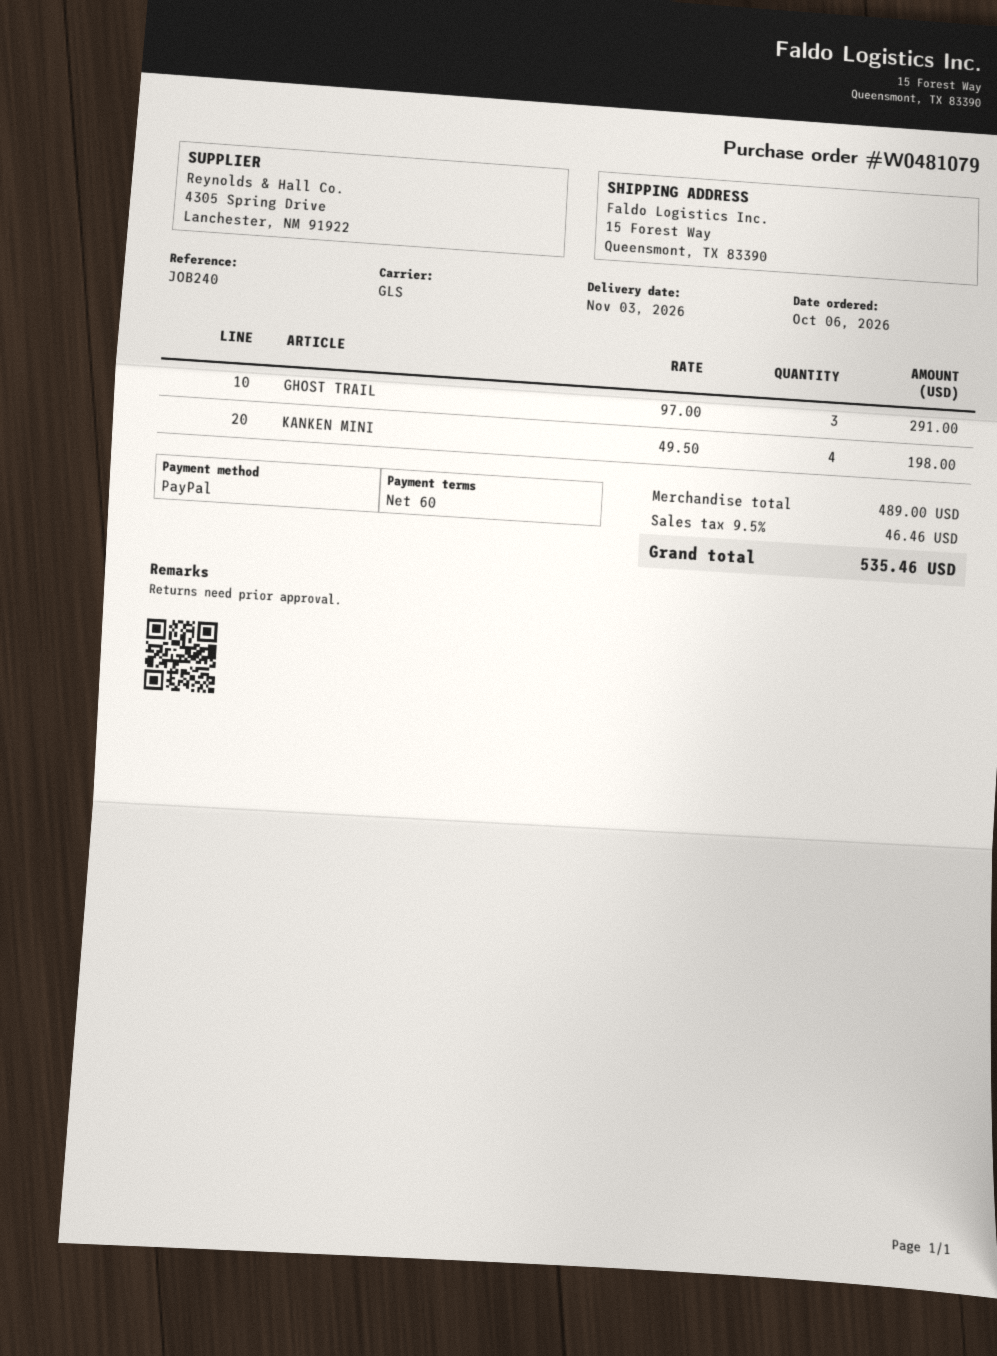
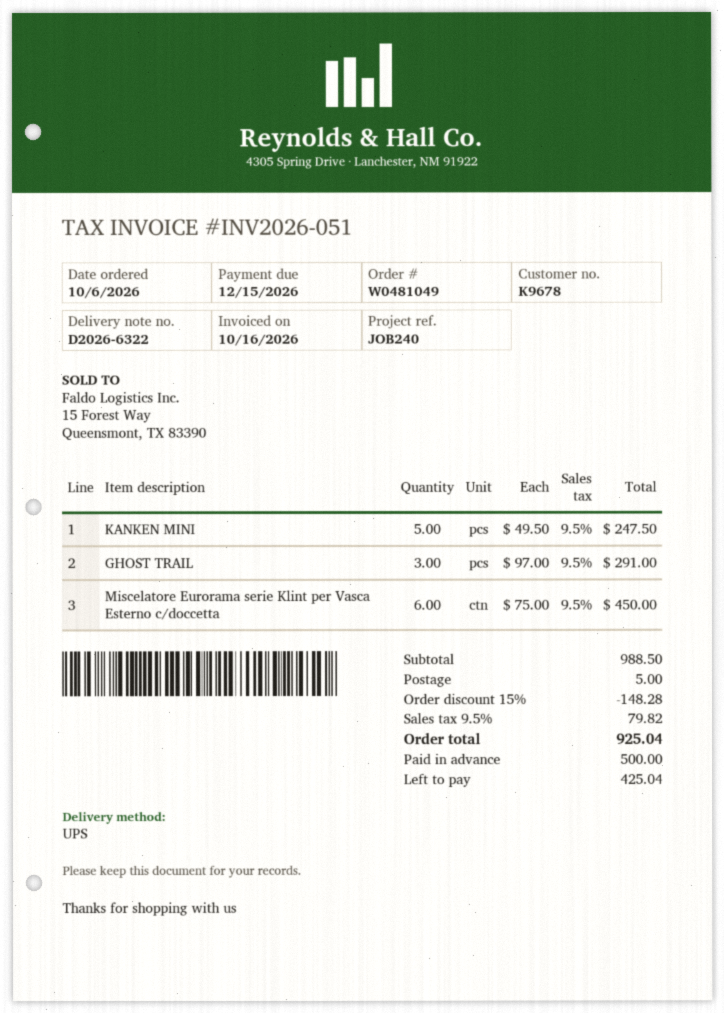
order number: W0481079 -> W0481049
shipping method: GLS -> UPS
KANKEN MINI: 4 x 49.50 = 198.00 -> 5 x 49.50 = 247.50
Miscelatore Eurorama serie Klint per Vasca Esterno c/doccetta: none -> 6 x 75.00 = 450.00
subtotal: 489.00 -> 988.50
discount: none -> 15% = 148.28
shipping: none -> 5.00
tax: 9.5% = 46.46 -> 9.5% = 79.82
total: 535.46 -> 925.04

